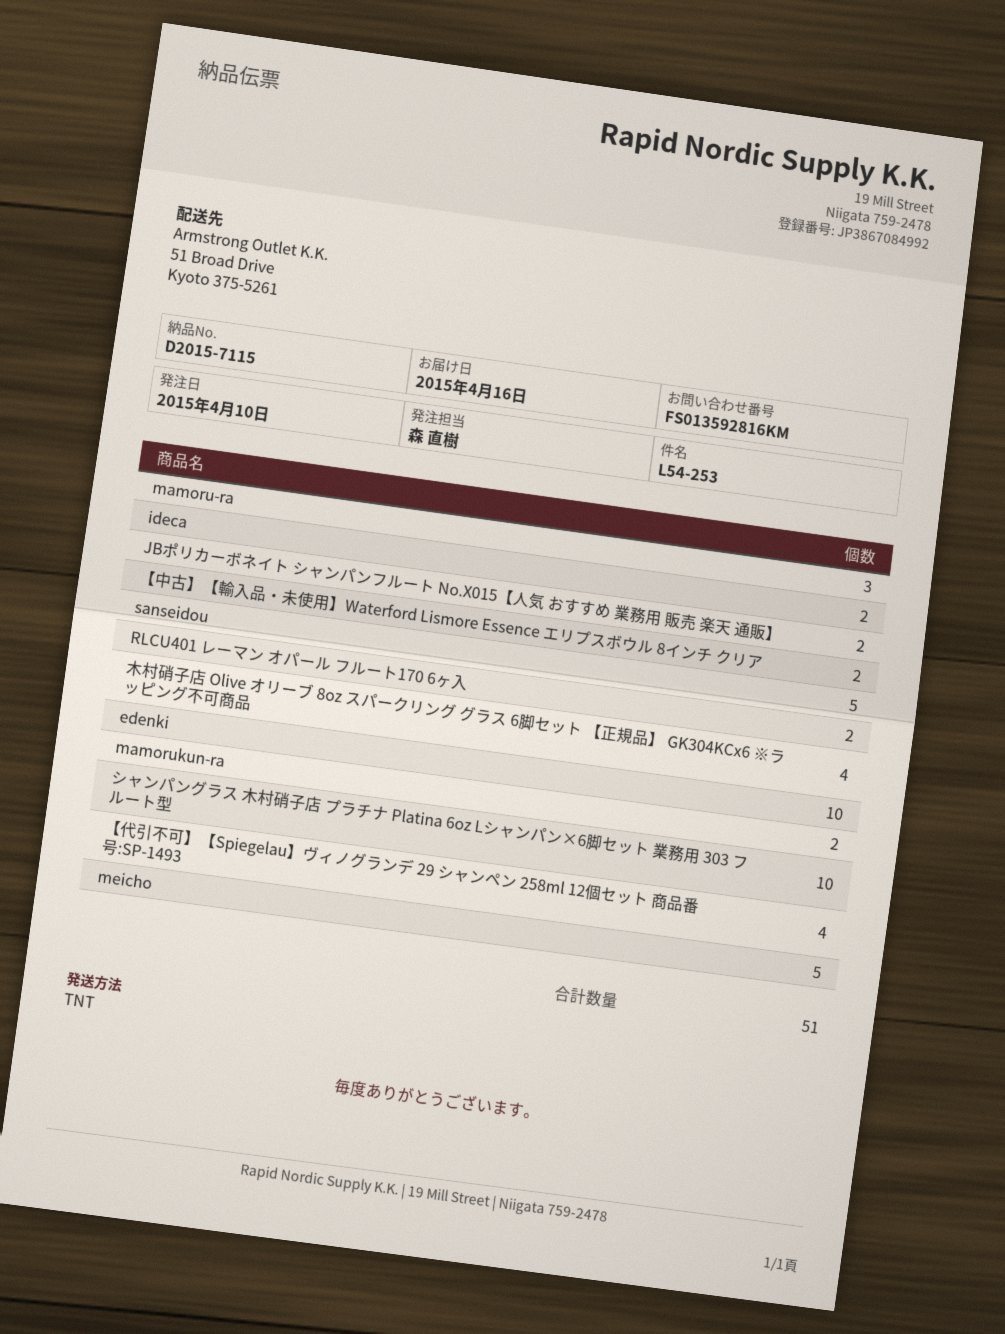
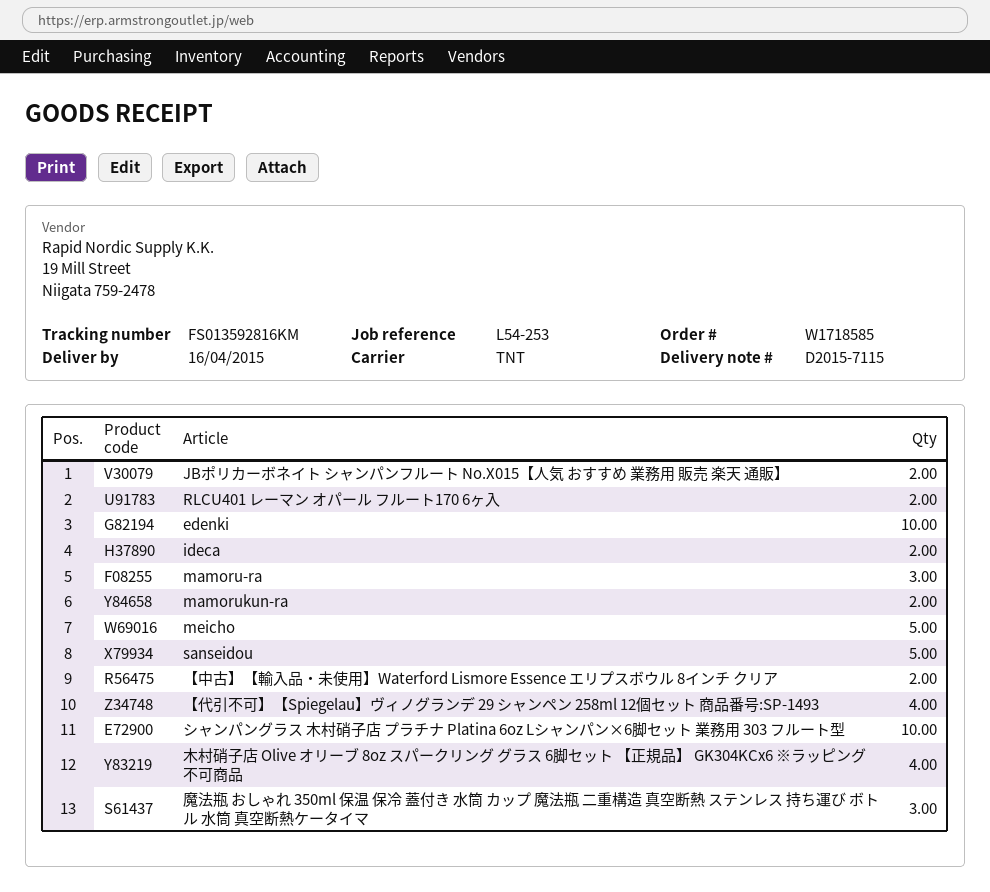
魔法瓶 おしゃれ 350ml 保温 保冷 蓋付き 水筒 カップ 魔法瓶 二重構造 真空断熱 ステンレス 持ち運び ボトル 水筒 真空断熱ケータイマ: none -> 3

